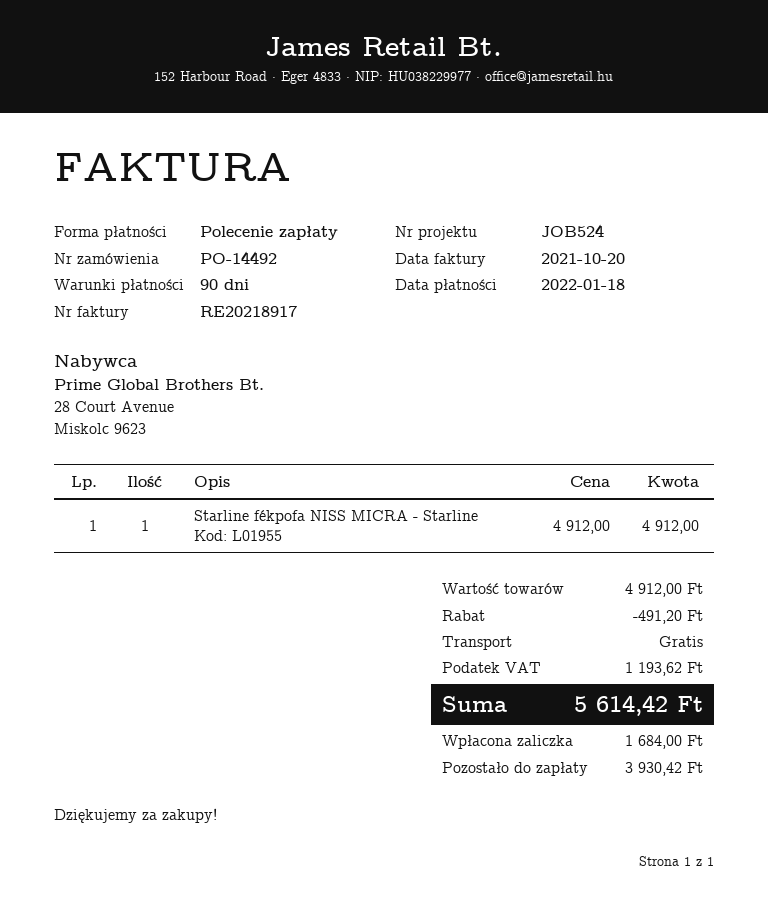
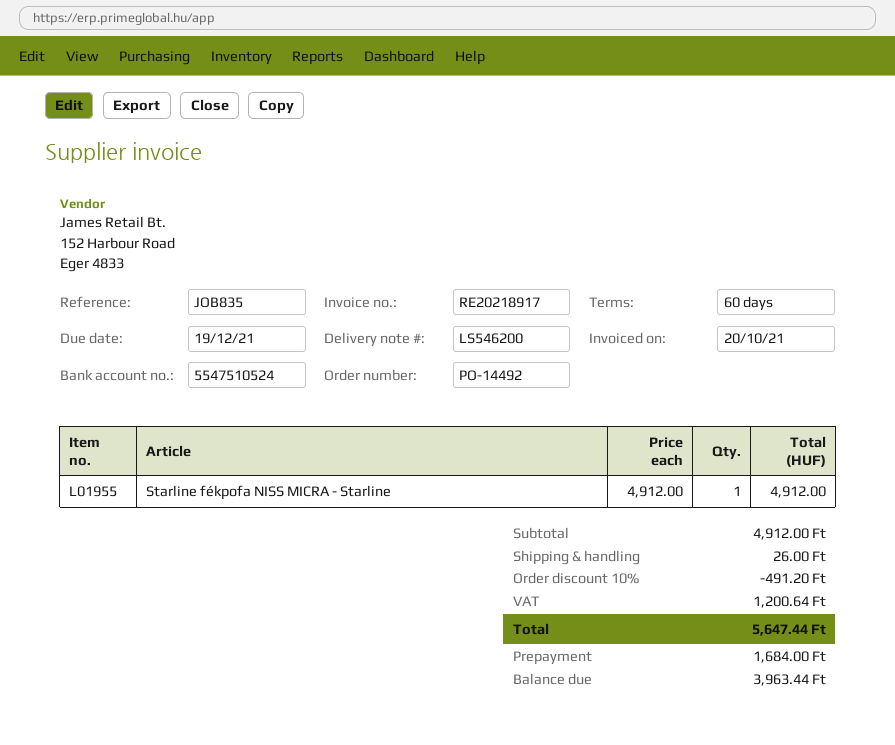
payment terms: 90 days -> 60 days
due date: 2022-01-18 -> 2021-12-19
reference: JOB524 -> JOB835
shipping: 0.00 -> 26.00
tax: 1193.62 -> 1200.64
total: 5614.42 -> 5647.44
balance: 3930.42 -> 3963.44

